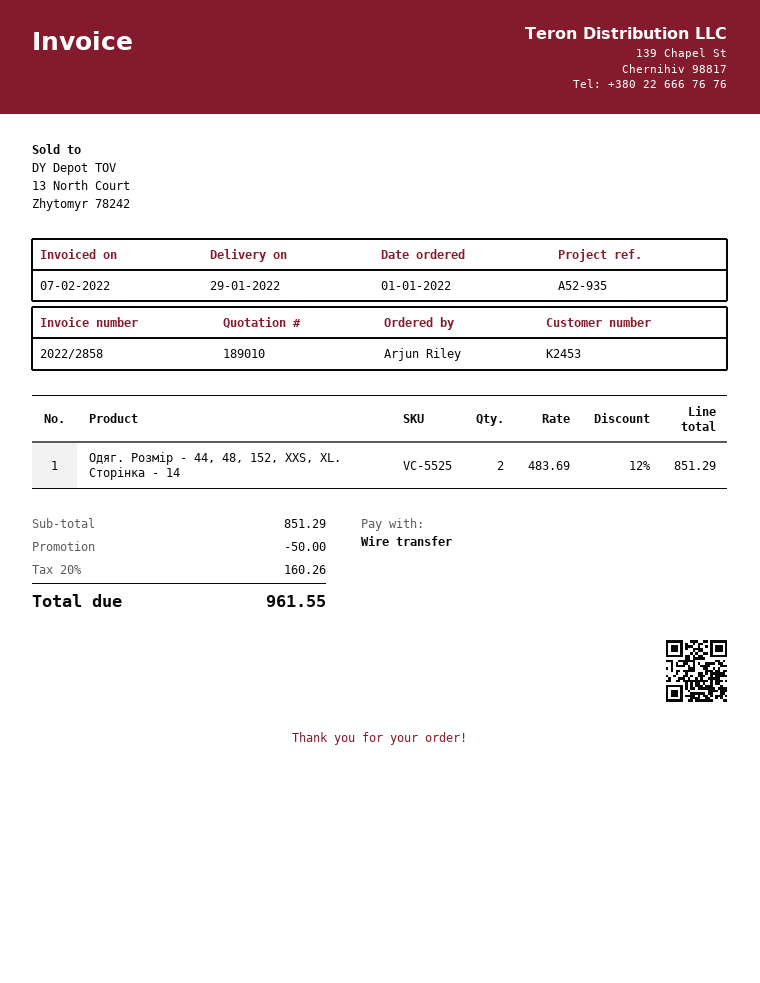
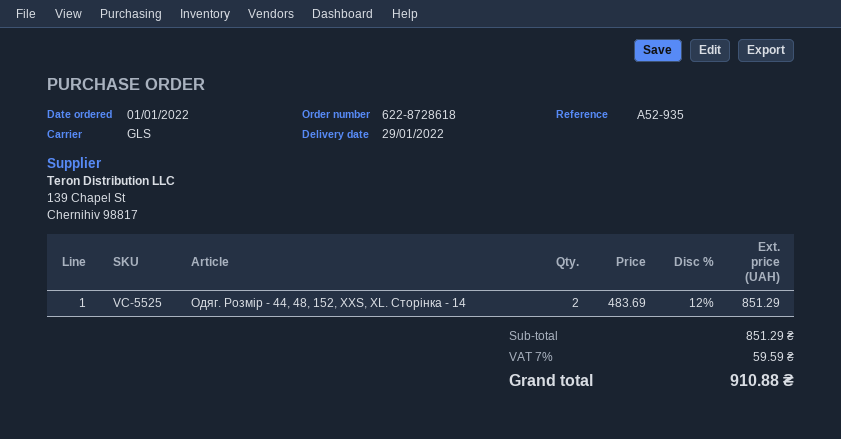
discount: 50.00 -> none
tax: 20% = 160.26 -> 7% = 59.59
total: 961.55 -> 910.88

